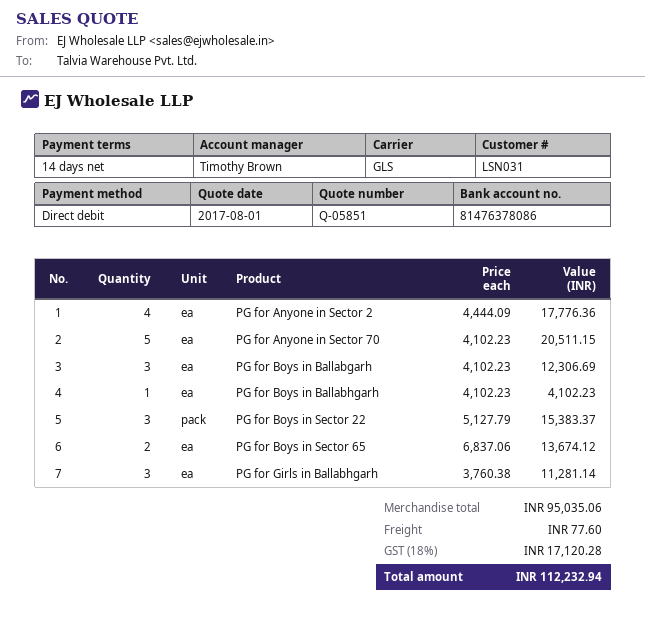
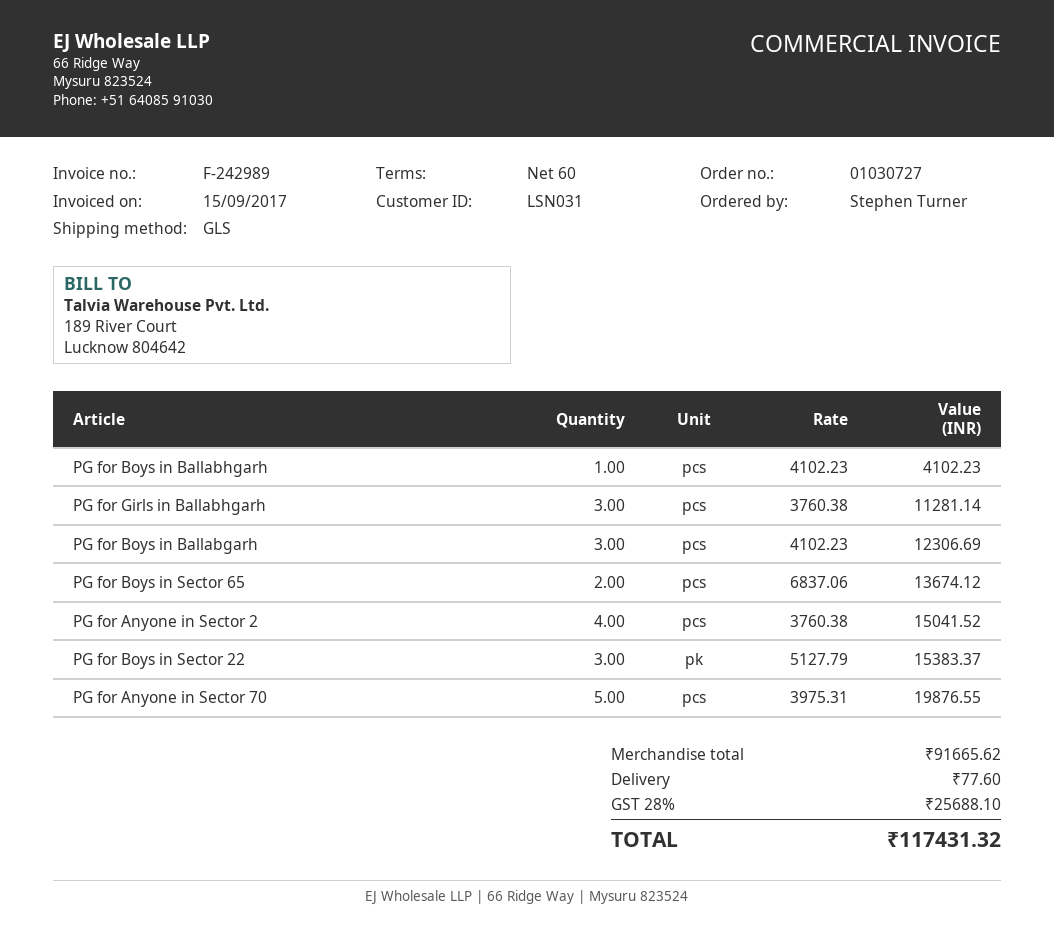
payment terms: 14 days -> 60 days
PG for Anyone in Sector 2: 4 x 4444.09 = 17776.36 -> 4 x 3760.38 = 15041.52
PG for Anyone in Sector 70: 5 x 4102.23 = 20511.15 -> 5 x 3975.31 = 19876.55
subtotal: 95035.06 -> 91665.62
tax: 18% = 17120.28 -> 28% = 25688.10
total: 112232.94 -> 117431.32

